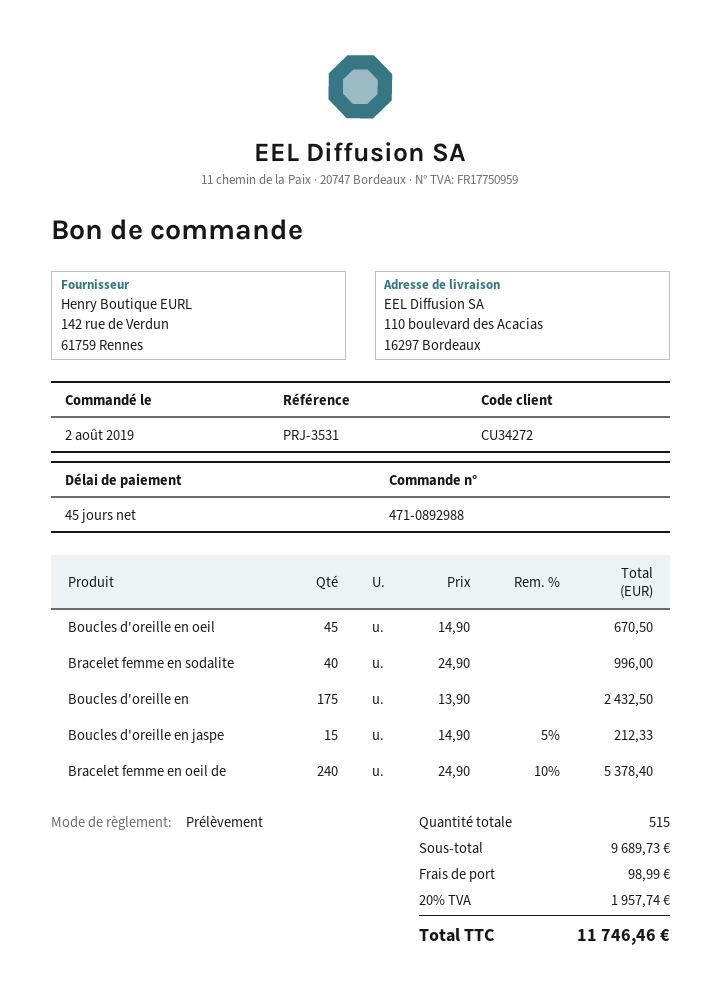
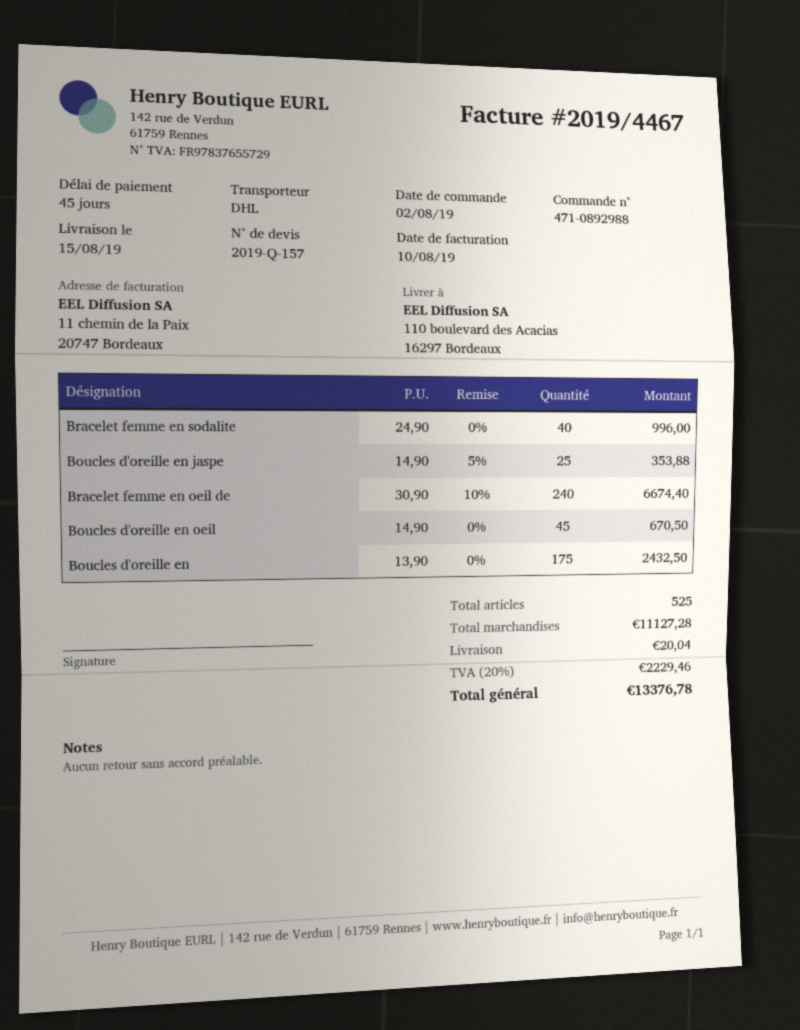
Boucles d'oreille en jaspe: 15 x 14.90 - 5% = 212.33 -> 25 x 14.90 - 5% = 353.88
Bracelet femme en oeil de: 240 x 24.90 - 10% = 5378.40 -> 240 x 30.90 - 10% = 6674.40
total quantity: 515 -> 525
subtotal: 9689.73 -> 11127.28
shipping: 98.99 -> 20.04
tax: 20% = 1957.74 -> 20% = 2229.46
total: 11746.46 -> 13376.78

